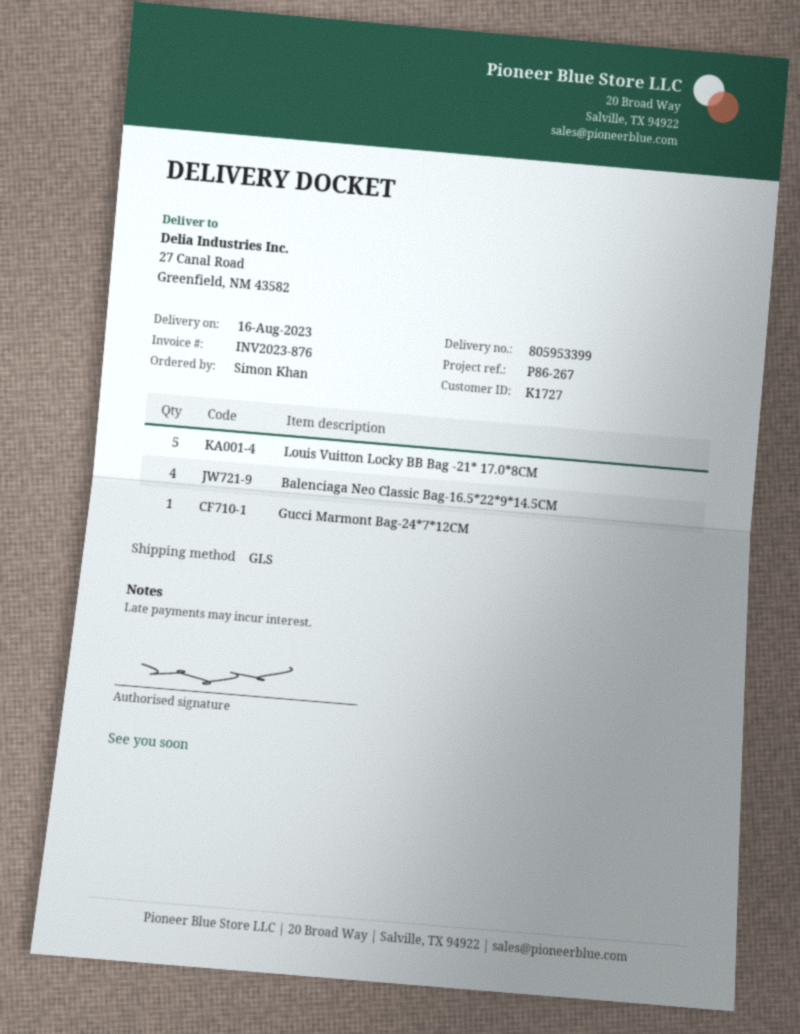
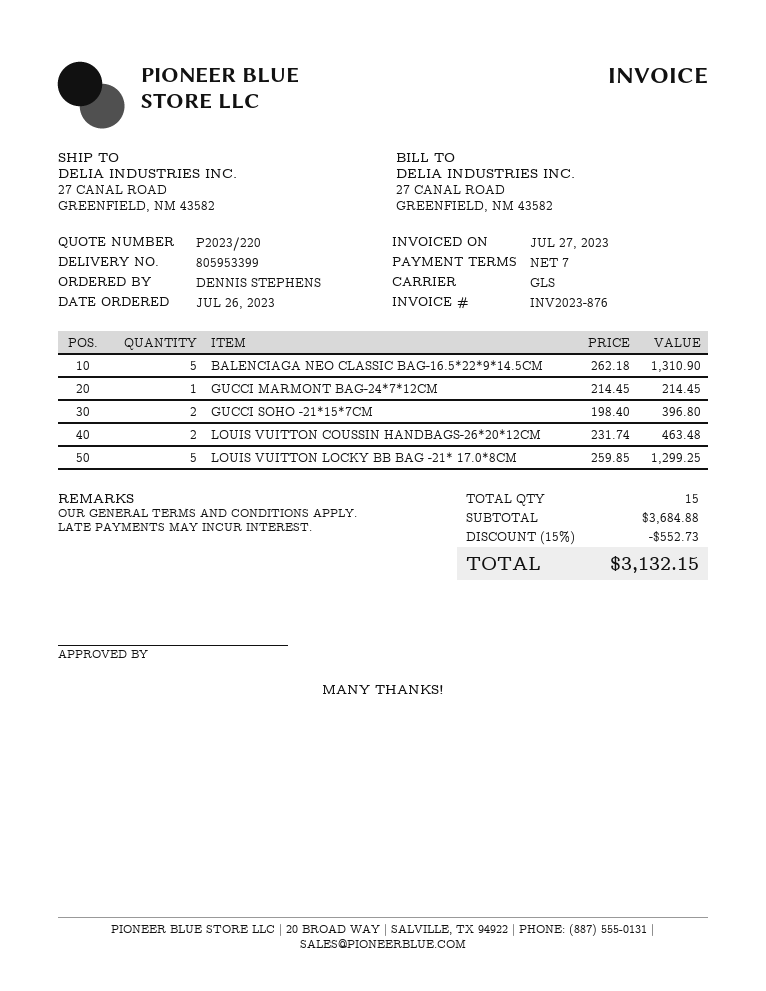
ordered by: Simon Khan -> DENNIS STEPHENS
Balenciaga Neo Classic Bag-16.5*22*9*14.5CM: 4 -> 5
GUCCI SOHO -21*15*7CM: none -> 2
LOUIS VUITTON COUSSIN HANDBAGS-26*20*12CM: none -> 2

